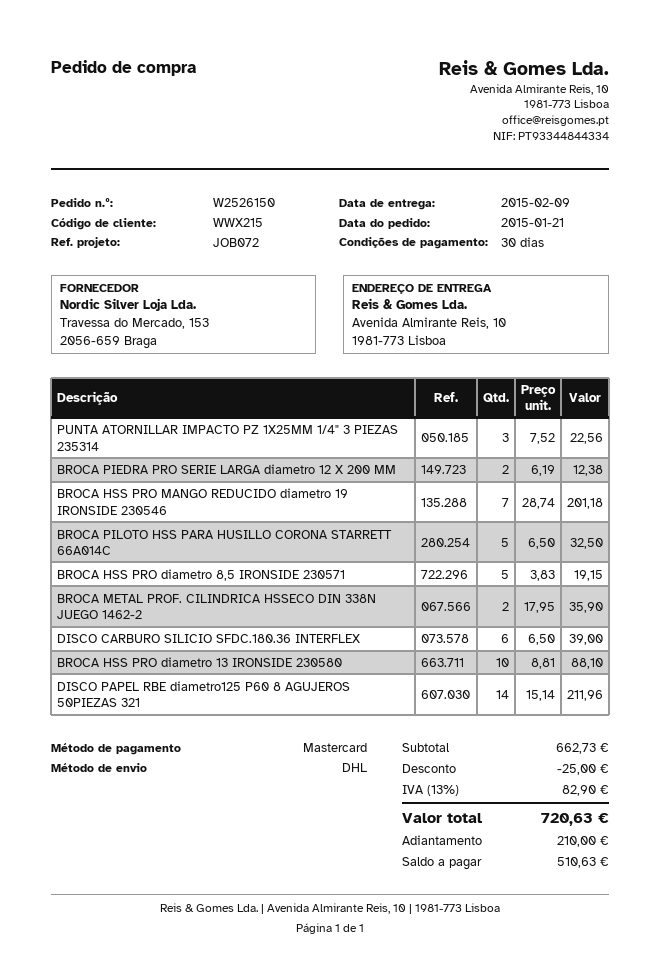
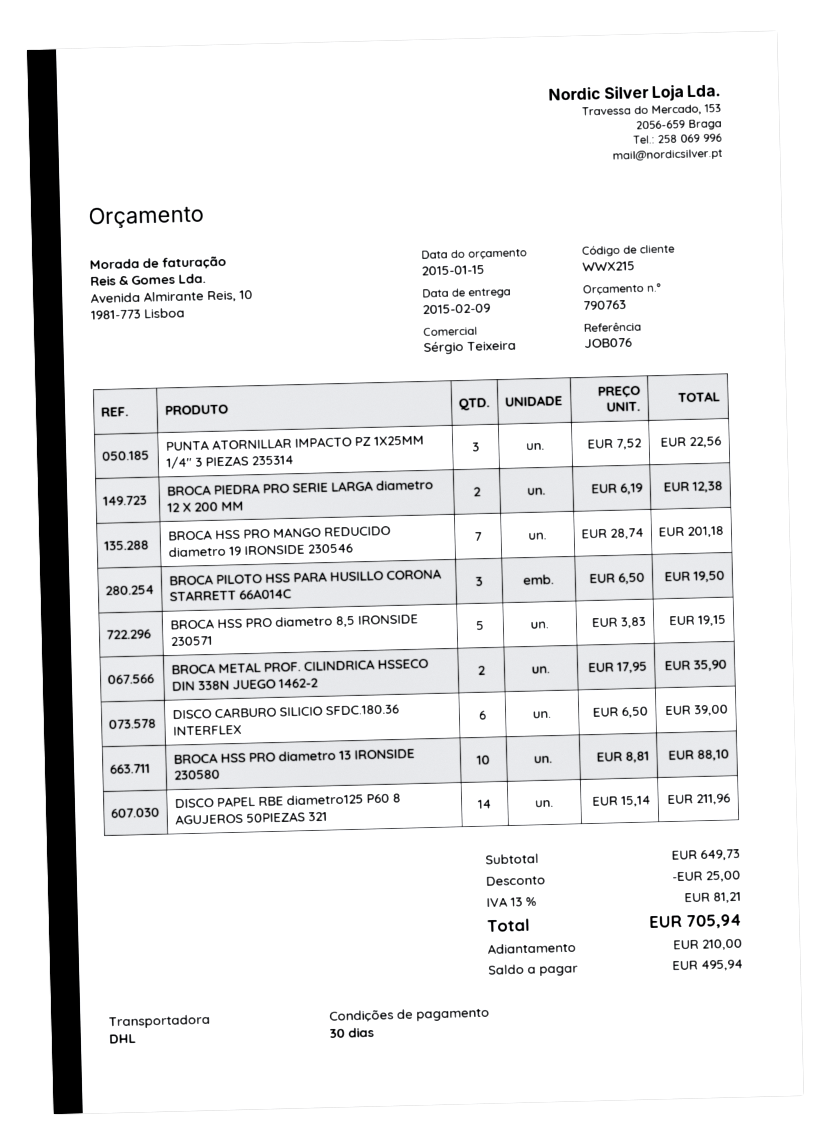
reference: JOB072 -> JOB076
BROCA PILOTO HSS PARA HUSILLO CORONA STARRETT 66A014C: 5 x 6.50 = 32.50 -> 3 x 6.50 = 19.50
subtotal: 662.73 -> 649.73
tax: 13% = 82.90 -> 13% = 81.21
total: 720.63 -> 705.94
balance: 510.63 -> 495.94

